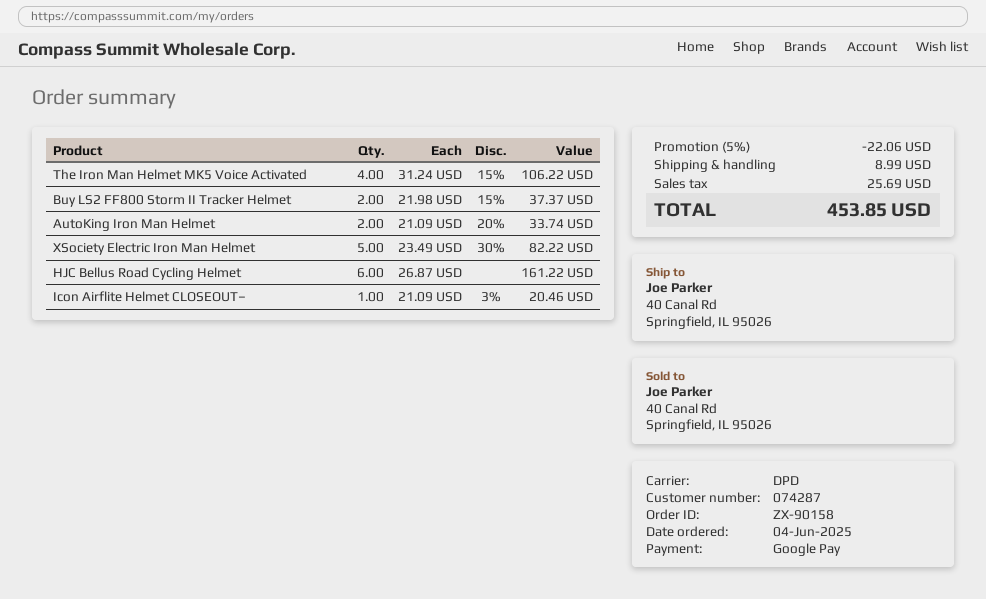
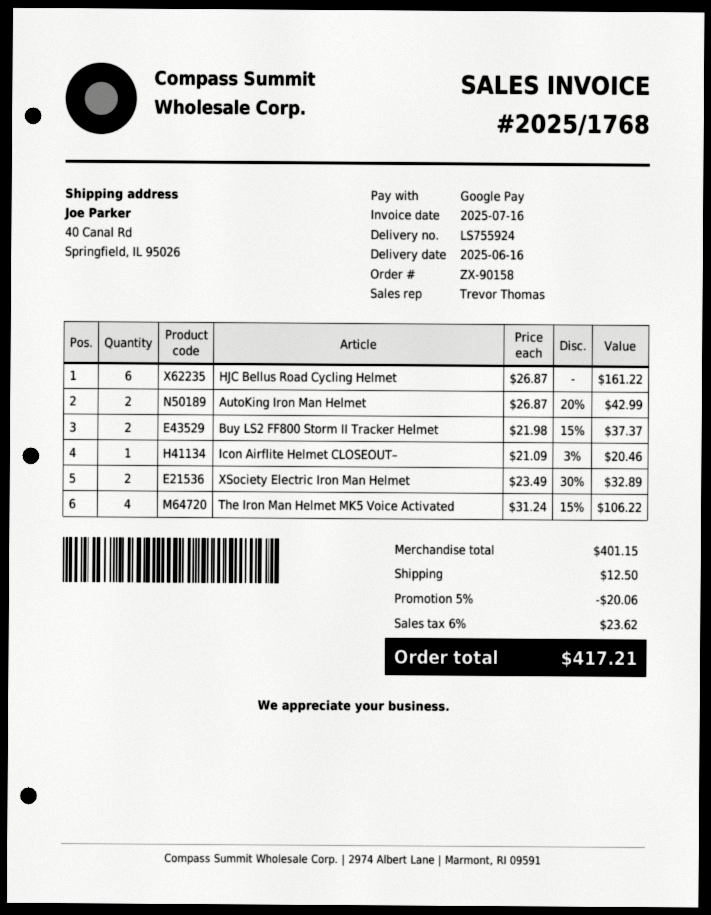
AutoKing Iron Man Helmet: 2 x 21.09 - 20% = 33.74 -> 2 x 26.87 - 20% = 42.99
XSociety Electric Iron Man Helmet: 5 x 23.49 - 30% = 82.22 -> 2 x 23.49 - 30% = 32.89
discount: 5% = 22.06 -> 5% = 20.06
shipping: 8.99 -> 12.50
tax: 25.69 -> 23.62
total: 453.85 -> 417.21

